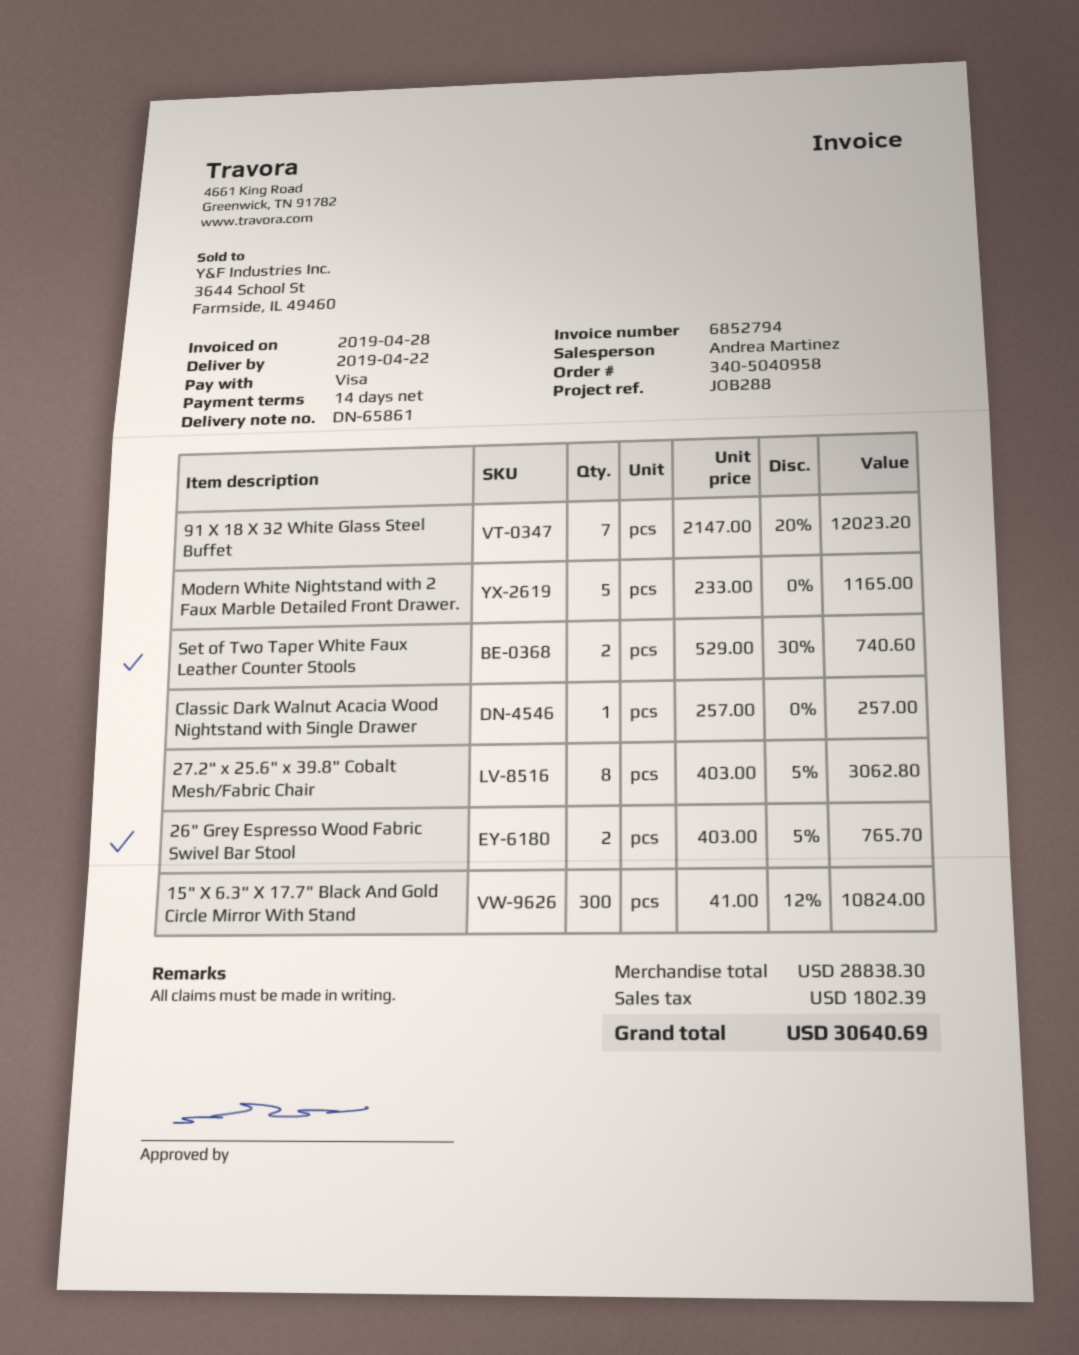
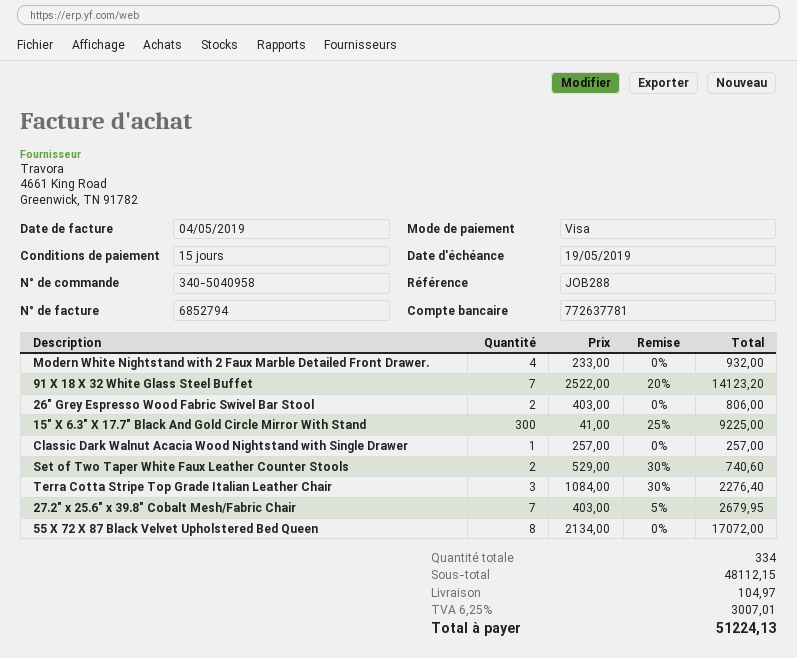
invoice date: 2019-04-28 -> 2019-05-04
payment terms: 14 days -> 15 days
91 X 18 X 32 White Glass Steel Buffet: 7 x 2147.00 - 20% = 12023.20 -> 7 x 2522.00 - 20% = 14123.20
Modern White Nightstand with 2 Faux Marble Detailed Front Drawer.: 5 x 233.00 = 1165.00 -> 4 x 233.00 = 932.00
27.2" x 25.6" x 39.8" Cobalt Mesh/Fabric Chair: 8 x 403.00 - 5% = 3062.80 -> 7 x 403.00 - 5% = 2679.95
26" Grey Espresso Wood Fabric Swivel Bar Stool: 2 x 403.00 - 5% = 765.70 -> 2 x 403.00 = 806.00
15" X 6.3" X 17.7" Black And Gold Circle Mirror With Stand: 300 x 41.00 - 12% = 10824.00 -> 300 x 41.00 - 25% = 9225.00
Terra Cotta Stripe Top Grade Italian Leather Chair: none -> 3 x 1084.00 - 30% = 2276.40
55 X 72 X 87 Black Velvet Upholstered Bed Queen: none -> 8 x 2134.00 = 17072.00
subtotal: 28838.30 -> 48112.15
shipping: none -> 104.97
tax: 1802.39 -> 3007.01
total: 30640.69 -> 51224.13

